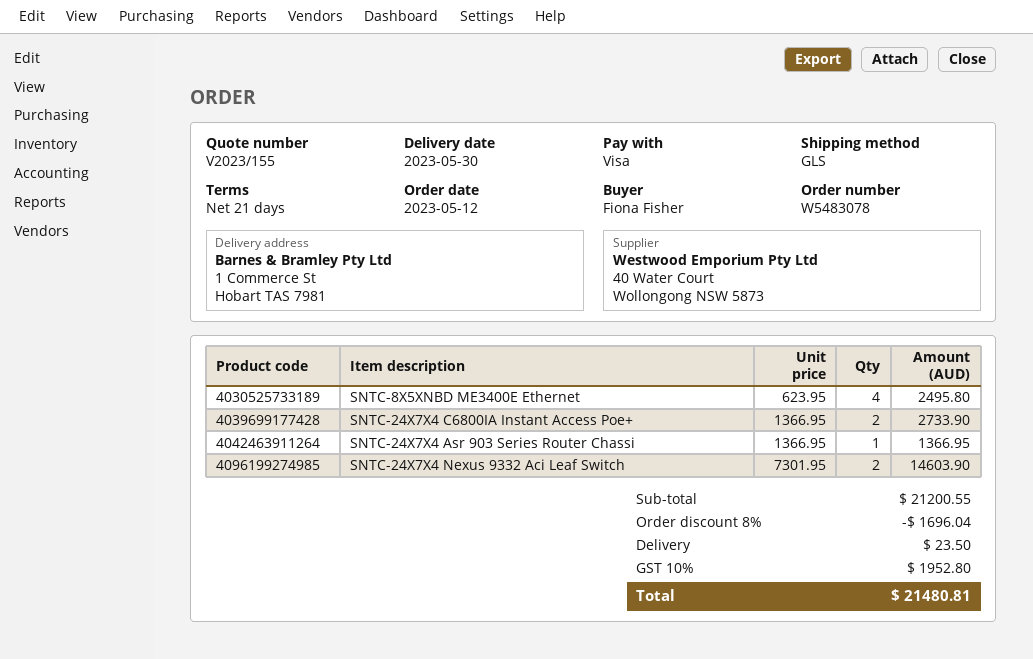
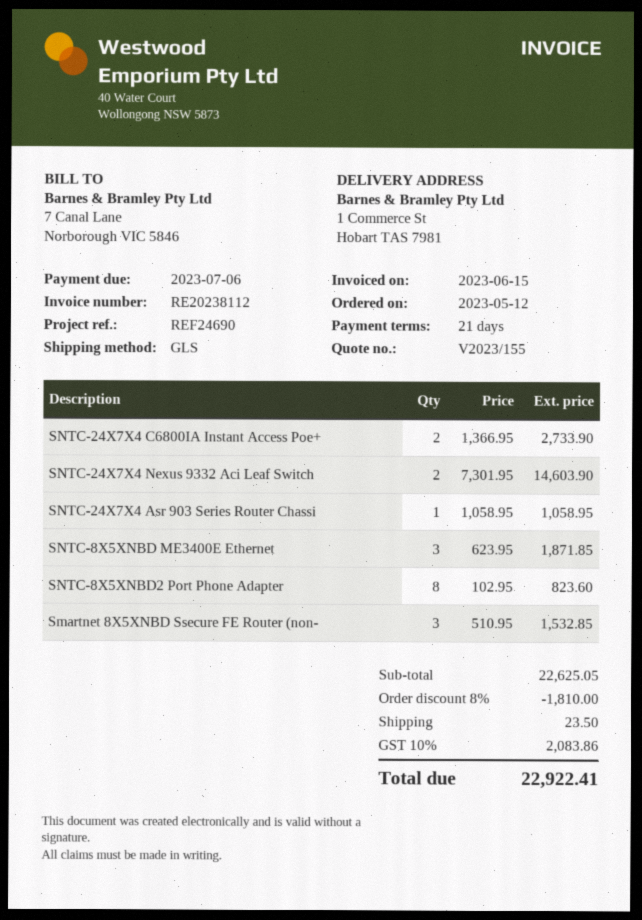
SNTC-8X5XNBD ME3400E Ethernet: 4 x 623.95 = 2495.80 -> 3 x 623.95 = 1871.85
SNTC-24X7X4 Asr 903 Series Router Chassi: 1 x 1366.95 = 1366.95 -> 1 x 1058.95 = 1058.95
SNTC-8X5XNBD2 Port Phone Adapter: none -> 8 x 102.95 = 823.60
Smartnet 8X5XNBD Ssecure FE Router (non-: none -> 3 x 510.95 = 1532.85
subtotal: 21200.55 -> 22625.05
discount: 8% = 1696.04 -> 8% = 1810.00
tax: 10% = 1952.80 -> 10% = 2083.86
total: 21480.81 -> 22922.41

